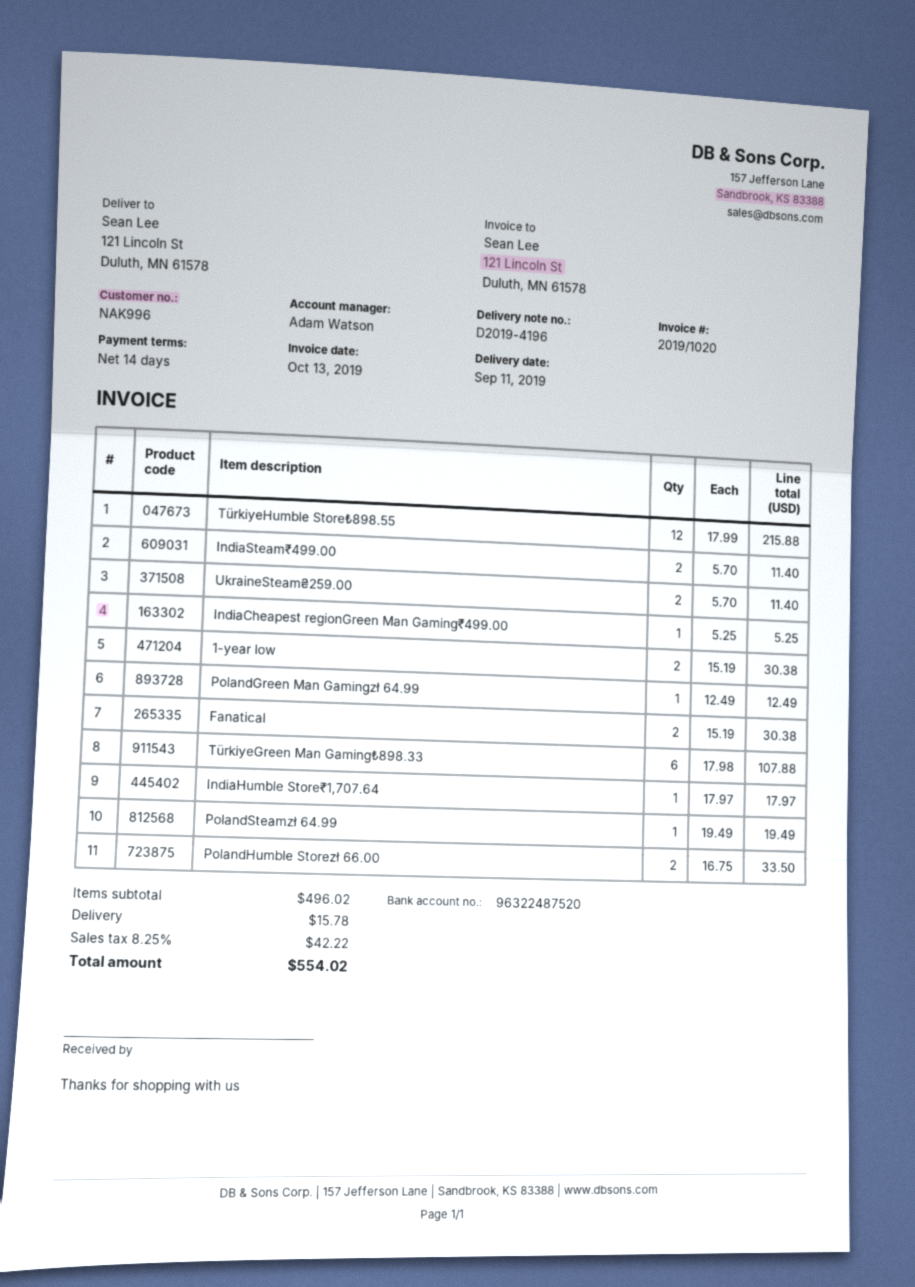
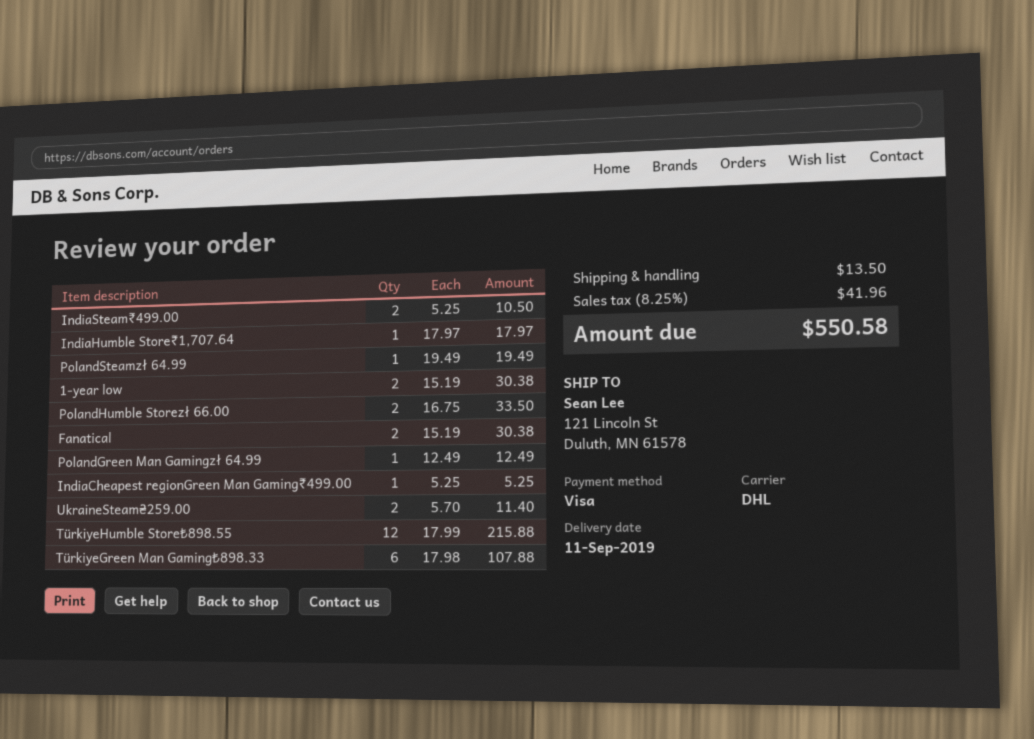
IndiaSteam₹499.00: 2 x 5.70 = 11.40 -> 2 x 5.25 = 10.50
shipping: 15.78 -> 13.50
tax: 8.25% = 42.22 -> 8.25% = 41.96
total: 554.02 -> 550.58

